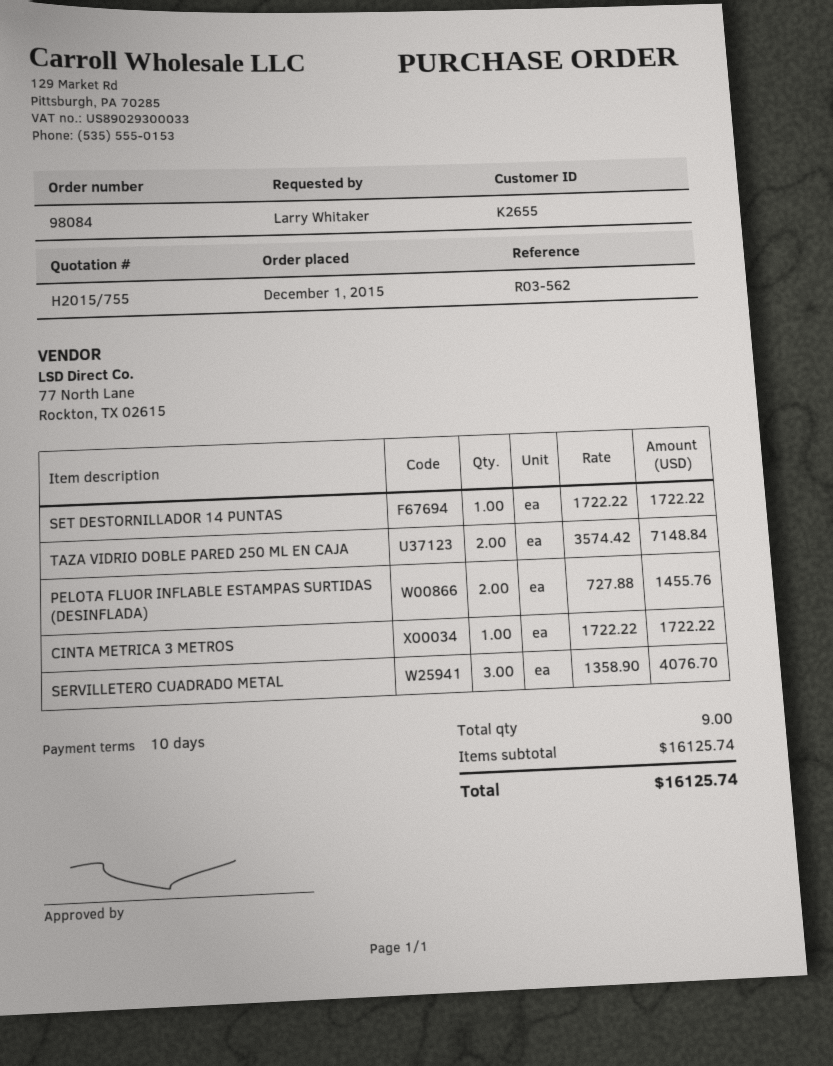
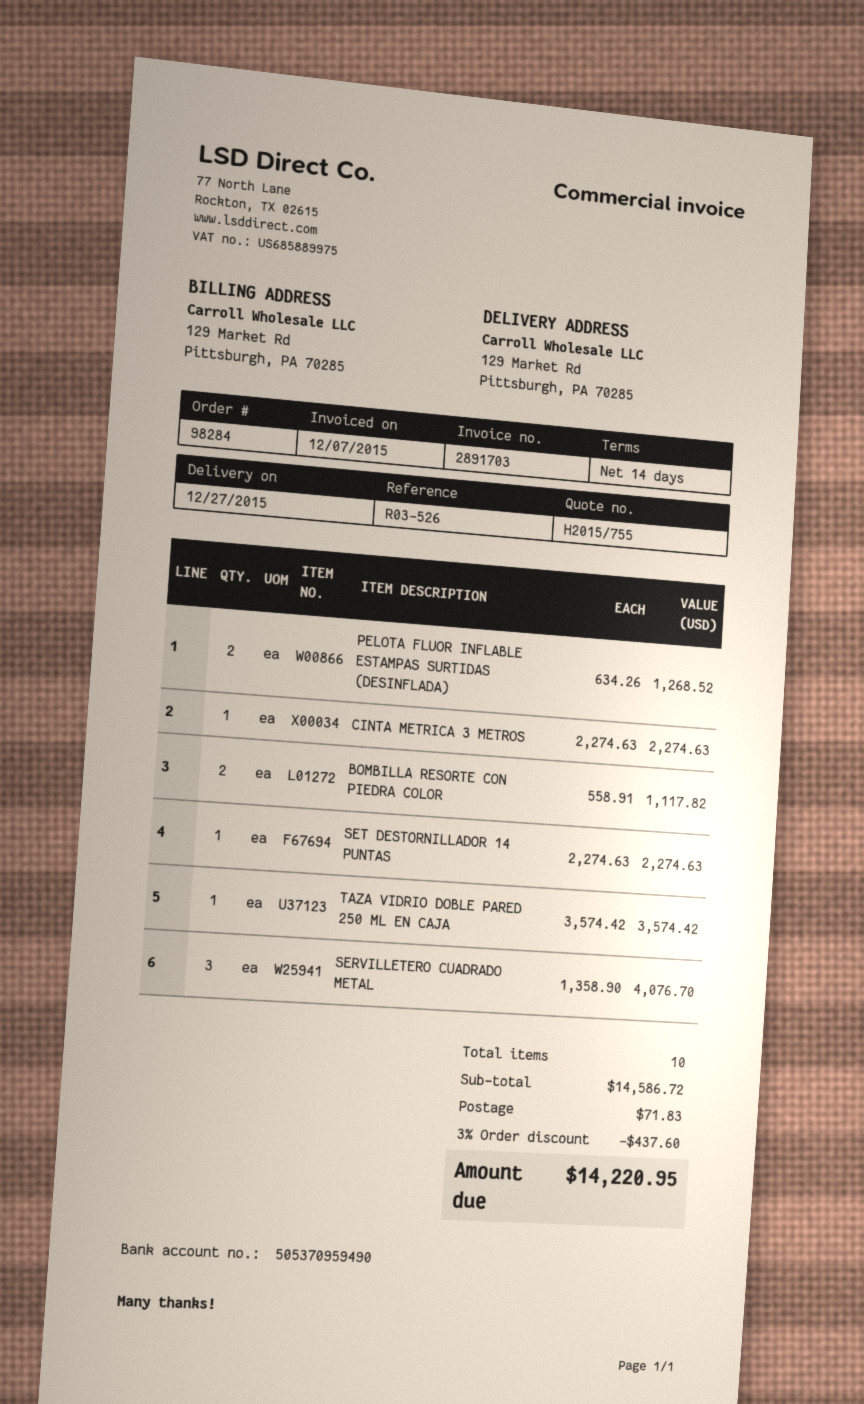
order number: 98084 -> 98284
payment terms: 10 days -> 14 days
reference: R03-562 -> R03-526
SET DESTORNILLADOR 14 PUNTAS: 1 x 1722.22 = 1722.22 -> 1 x 2274.63 = 2274.63
TAZA VIDRIO DOBLE PARED 250 ML EN CAJA: 2 x 3574.42 = 7148.84 -> 1 x 3574.42 = 3574.42
PELOTA FLUOR INFLABLE ESTAMPAS SURTIDAS (DESINFLADA): 2 x 727.88 = 1455.76 -> 2 x 634.26 = 1268.52
CINTA METRICA 3 METROS: 1 x 1722.22 = 1722.22 -> 1 x 2274.63 = 2274.63
BOMBILLA RESORTE CON PIEDRA COLOR: none -> 2 x 558.91 = 1117.82
total quantity: 9 -> 10
subtotal: 16125.74 -> 14586.72
discount: none -> 3% = 437.60
shipping: none -> 71.83
total: 16125.74 -> 14220.95

